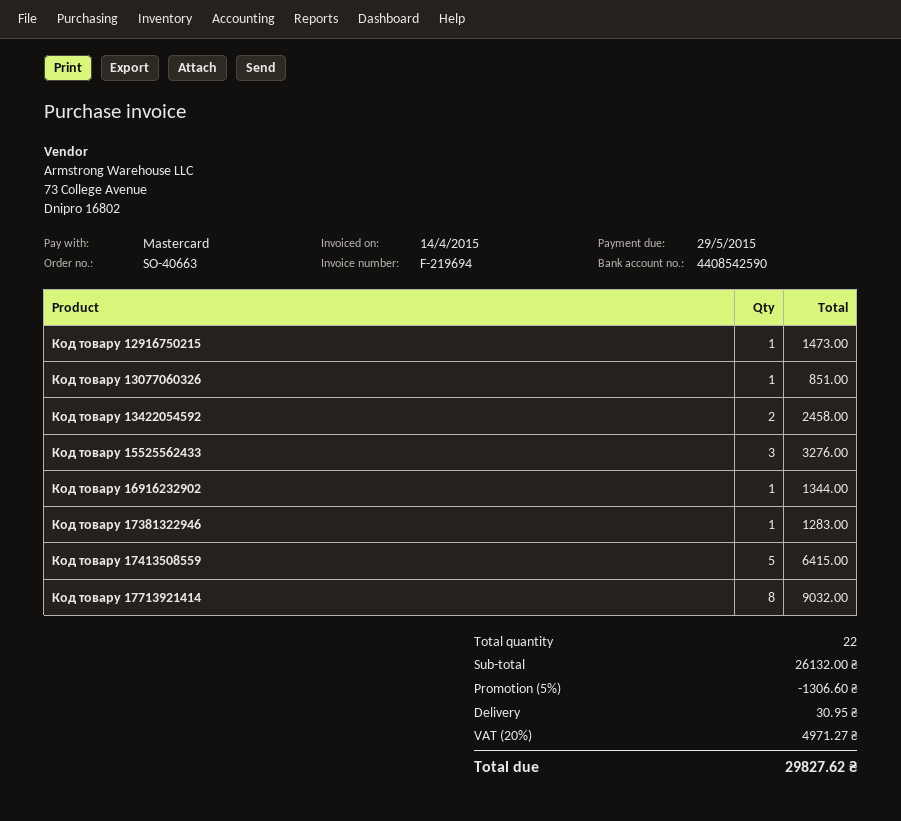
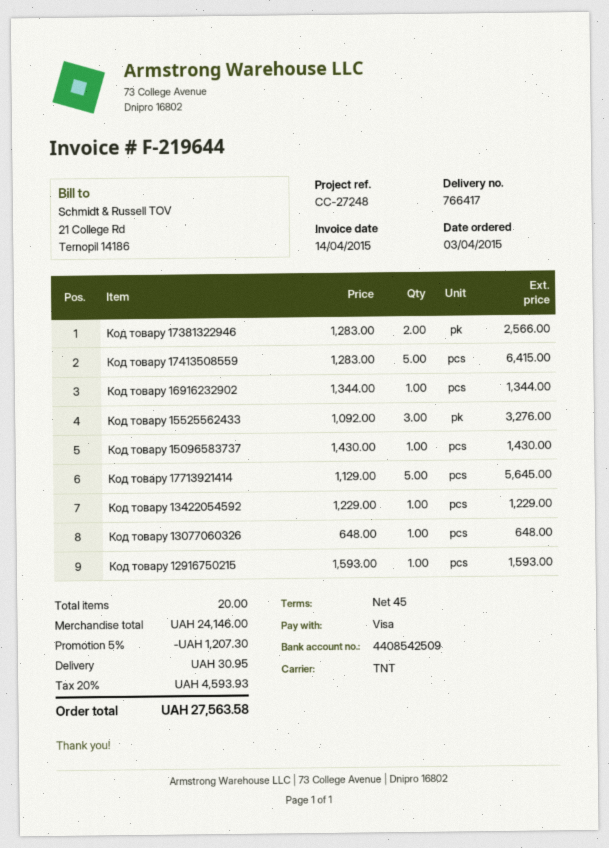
invoice number: F-219694 -> F-219644
payment method: Mastercard -> Visa
bank account: 4408542590 -> 4408542509
Код товару 12916750215: 1 for 1473.00 -> 1 for 1593.00
Код товару 13077060326: 1 for 851.00 -> 1 for 648.00
Код товару 13422054592: 2 for 2458.00 -> 1 for 1229.00
Код товару 17381322946: 1 for 1283.00 -> 2 for 2566.00
Код товару 17713921414: 8 for 9032.00 -> 5 for 5645.00
Код товару 15096583737: none -> 1 for 1430.00
total quantity: 22 -> 20
subtotal: 26132.00 -> 24146.00
discount: 5% = 1306.60 -> 5% = 1207.30
tax: 20% = 4971.27 -> 20% = 4593.93
total: 29827.62 -> 27563.58

